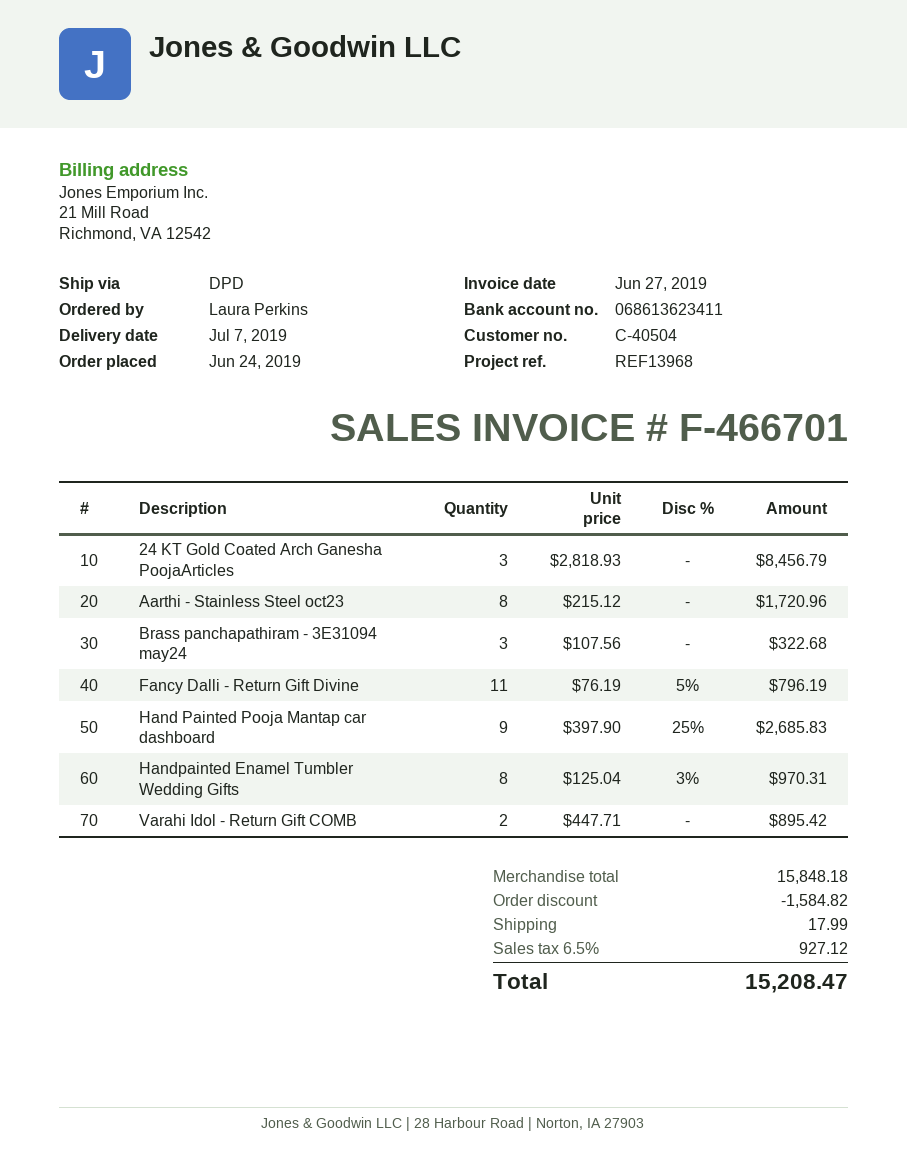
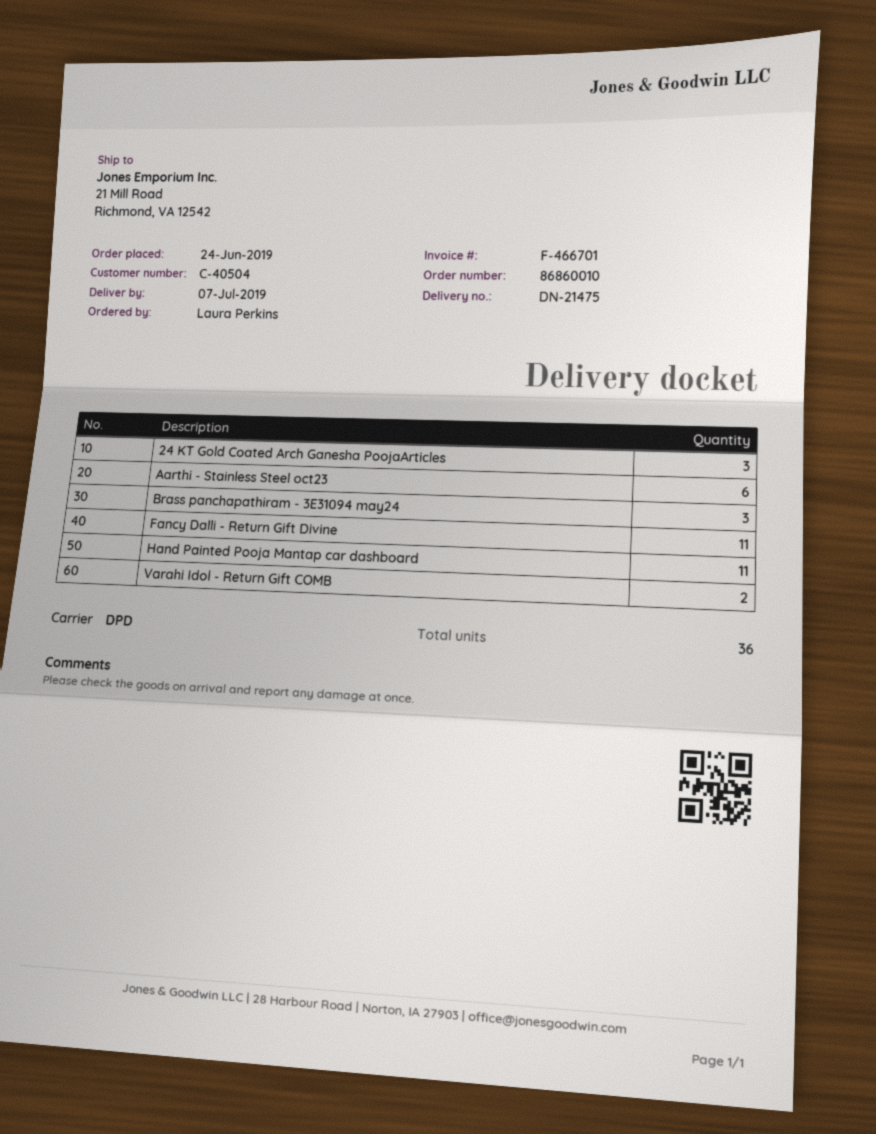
Aarthi - Stainless Steel oct23: 8 -> 6
Hand Painted Pooja Mantap car dashboard: 9 -> 11
Handpainted Enamel Tumbler Wedding Gifts: 8 -> none

